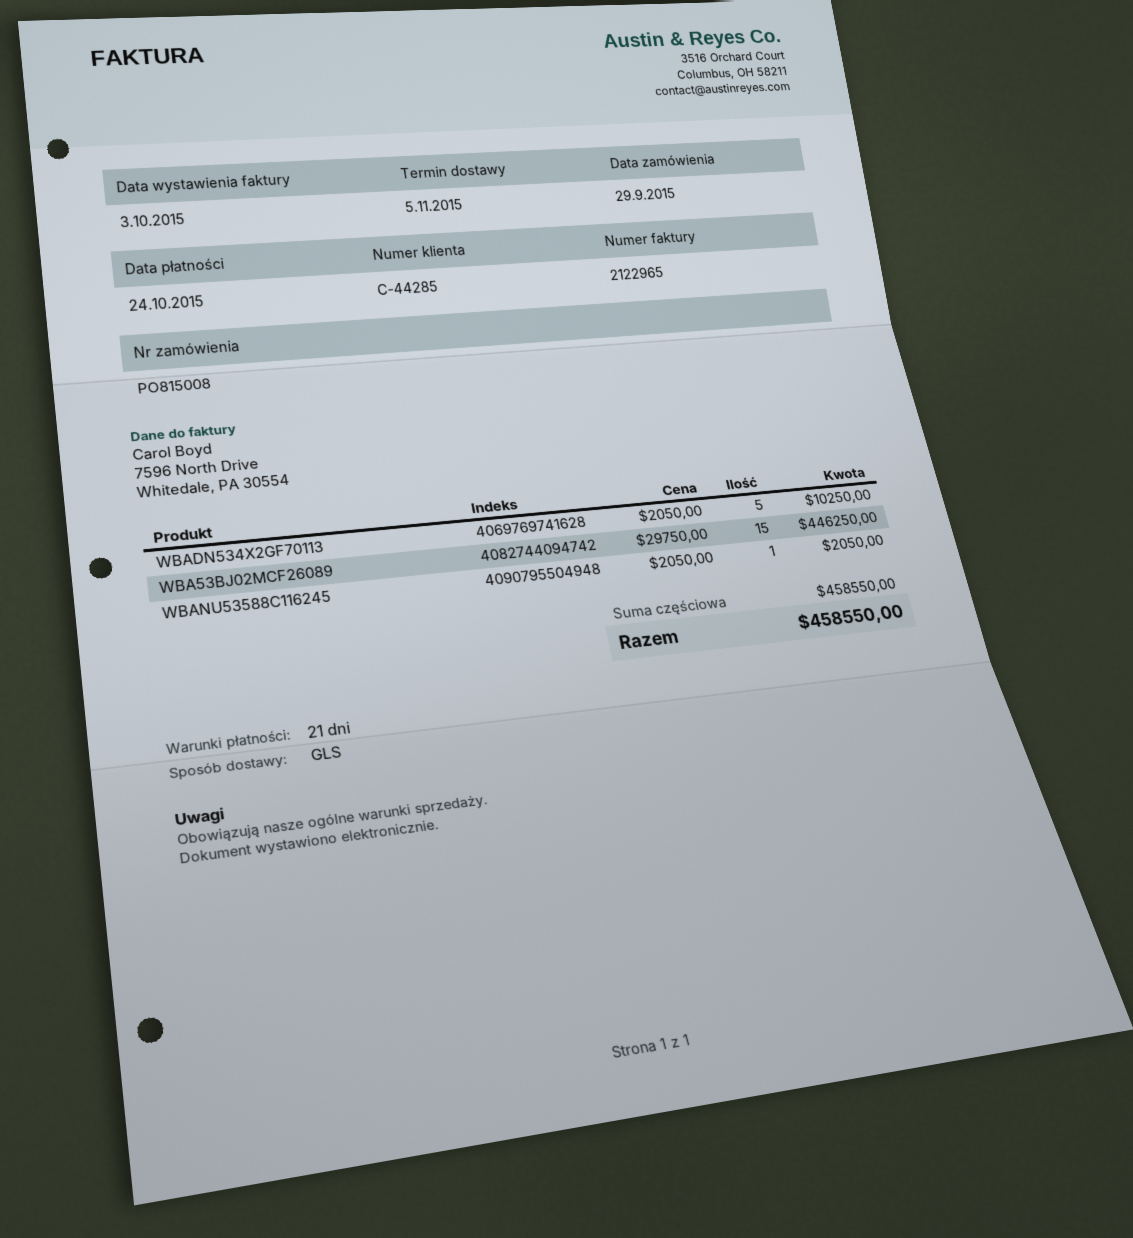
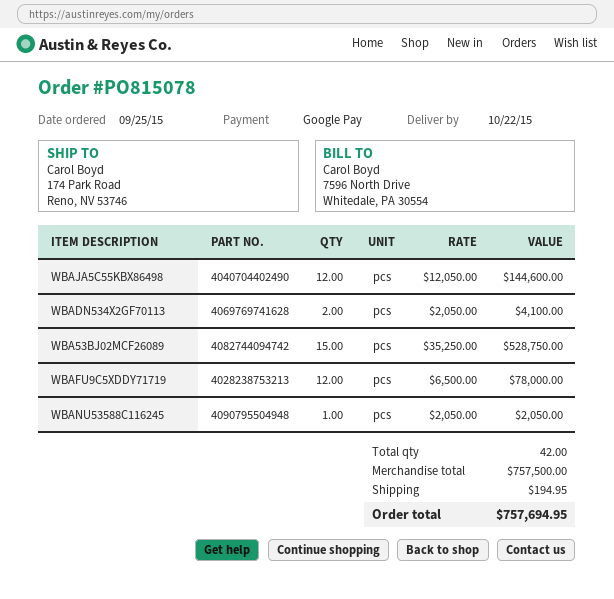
order number: PO815008 -> PO815078
order date: 2015-09-29 -> 2015-09-25
delivery date: 2015-11-05 -> 2015-10-22
WBADN534X2GF70113: 5 x 2050.00 = 10250.00 -> 2 x 2050.00 = 4100.00
WBA53BJ02MCF26089: 15 x 29750.00 = 446250.00 -> 15 x 35250.00 = 528750.00
WBAJA5C55KBX86498: none -> 12 x 12050.00 = 144600.00
WBAFU9C5XDDY71719: none -> 12 x 6500.00 = 78000.00
subtotal: 458550.00 -> 757500.00
shipping: none -> 194.95
total: 458550.00 -> 757694.95

